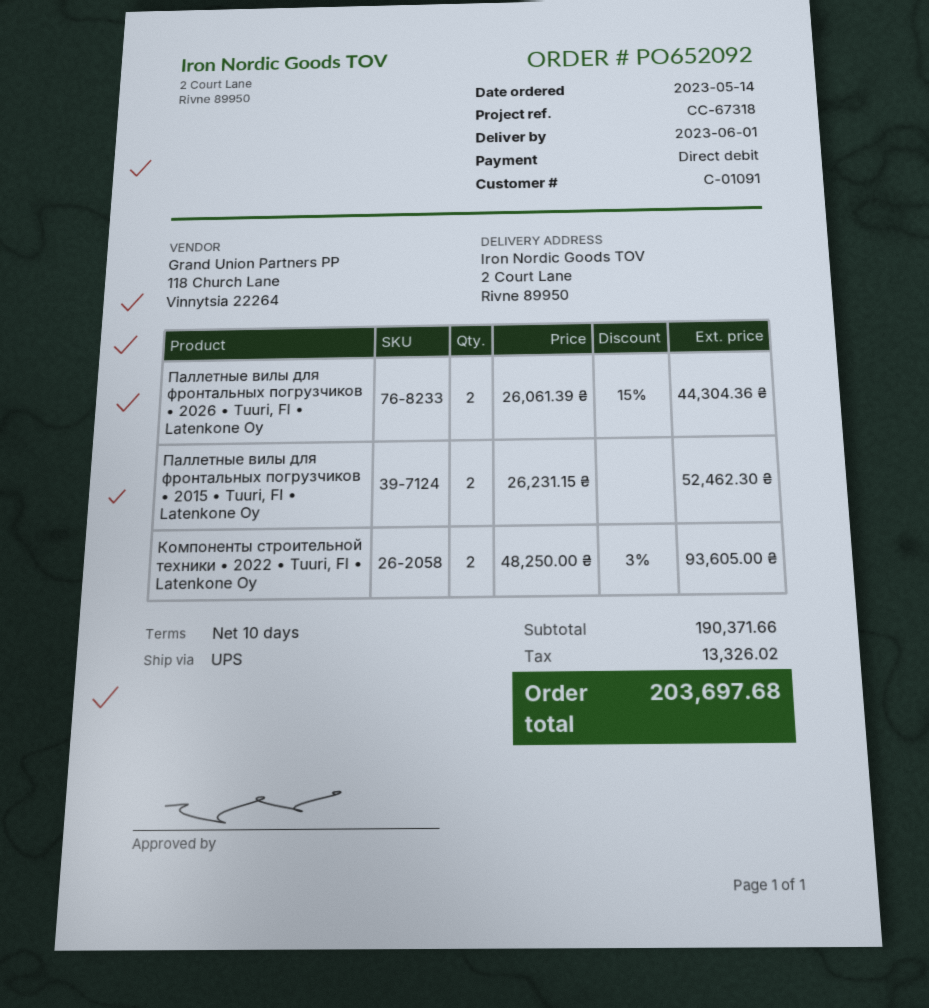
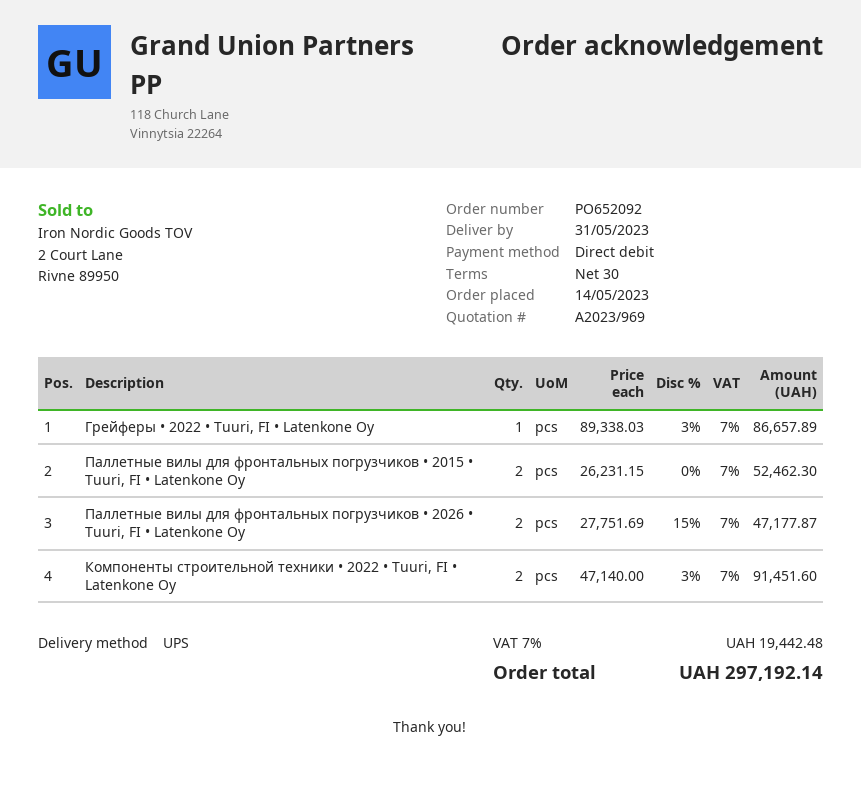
delivery date: 2023-06-01 -> 2023-05-31
payment terms: 10 days -> 30 days
Паллетные вилы для фронтальных погрузчиков • 2026 • Tuuri, FI • Latenkone Oy: 2 x 26061.39 - 15% = 44304.36 -> 2 x 27751.69 - 15% = 47177.87
Компоненты строительной техники • 2022 • Tuuri, FI • Latenkone Oy: 2 x 48250.00 - 3% = 93605.00 -> 2 x 47140.00 - 3% = 91451.60
Грейферы • 2022 • Tuuri, FI • Latenkone Oy: none -> 1 x 89338.03 - 3% = 86657.89
tax: 13326.02 -> 19442.48
total: 203697.68 -> 297192.14

